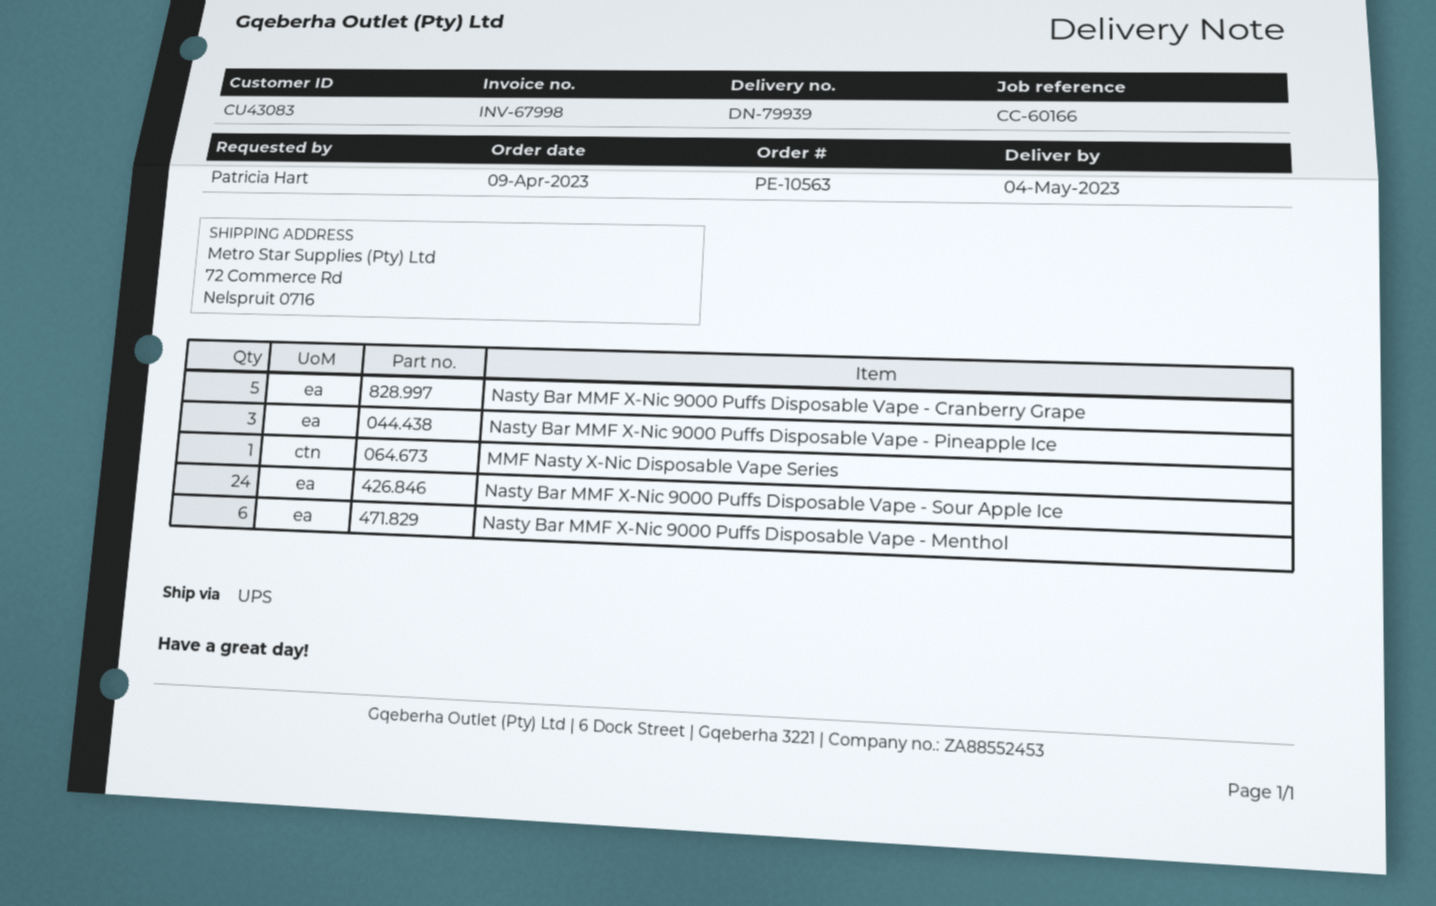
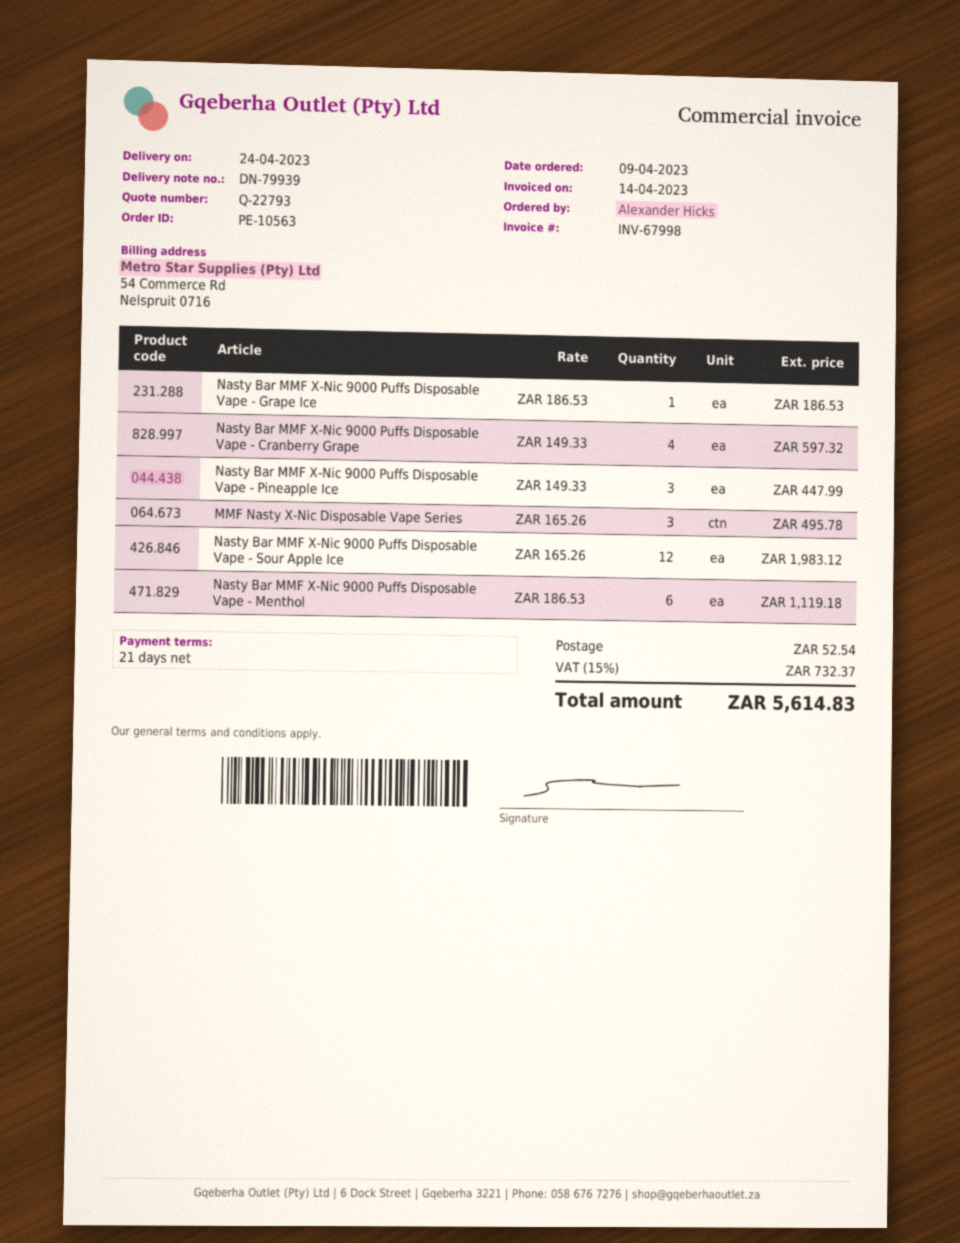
delivery date: 2023-05-04 -> 2023-04-24
ordered by: Patricia Hart -> Alexander Hicks
Nasty Bar MMF X-Nic 9000 Puffs Disposable Vape - Cranberry Grape: 5 -> 4
MMF Nasty X-Nic Disposable Vape Series: 1 -> 3
Nasty Bar MMF X-Nic 9000 Puffs Disposable Vape - Sour Apple Ice: 24 -> 12
Nasty Bar MMF X-Nic 9000 Puffs Disposable Vape - Grape Ice: none -> 1

